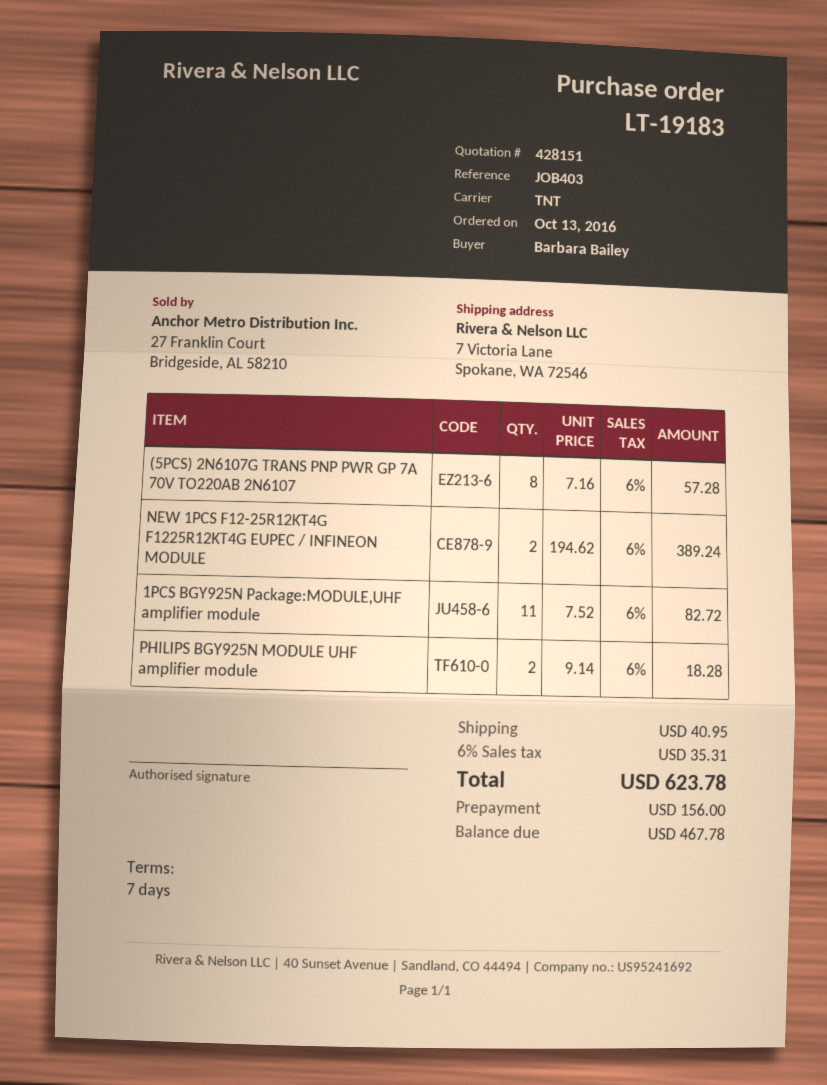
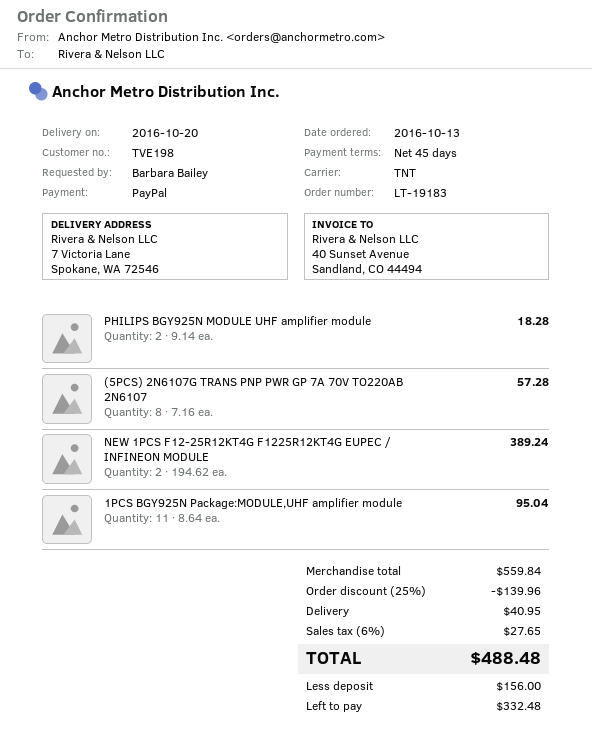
payment terms: 7 days -> 45 days
1PCS BGY925N Package:MODULE,UHF amplifier module: 11 x 7.52 = 82.72 -> 11 x 8.64 = 95.04
discount: none -> 25% = 139.96
tax: 6% = 35.31 -> 6% = 27.65
total: 623.78 -> 488.48
balance: 467.78 -> 332.48

